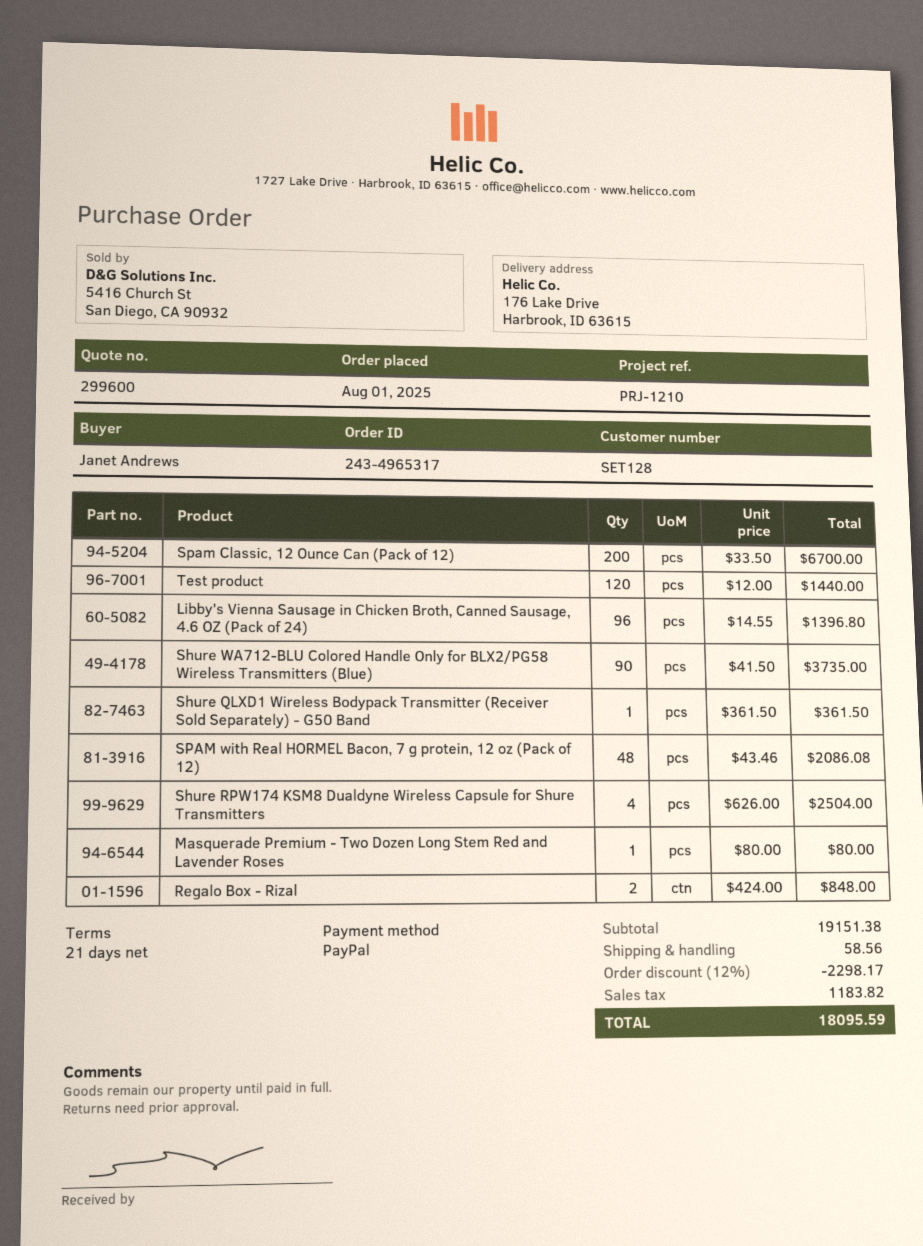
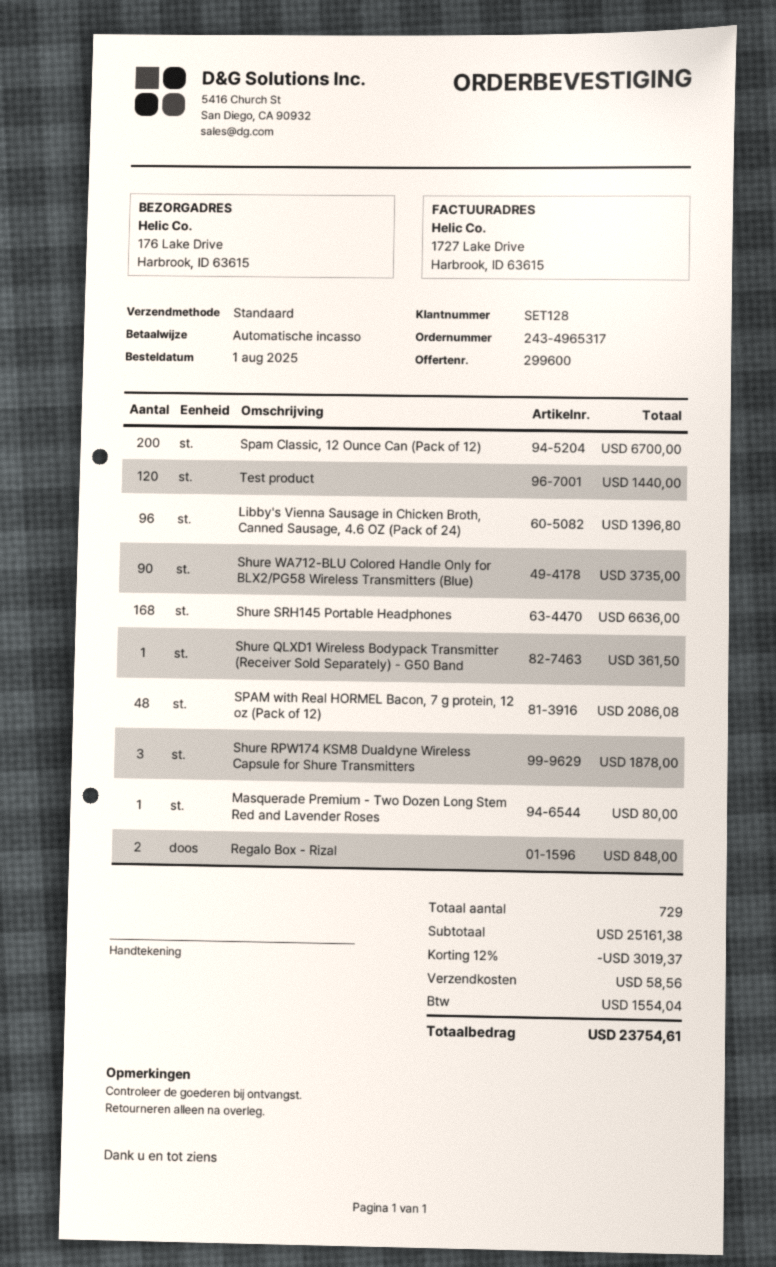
payment method: PayPal -> direct debit
Shure RPW174 KSM8 Dualdyne Wireless Capsule for Shure Transmitters: 4 for 2504.00 -> 3 for 1878.00
Shure SRH145 Portable Headphones: none -> 168 for 6636.00
subtotal: 19151.38 -> 25161.38
discount: 12% = 2298.17 -> 12% = 3019.37
tax: 1183.82 -> 1554.04
total: 18095.59 -> 23754.61

